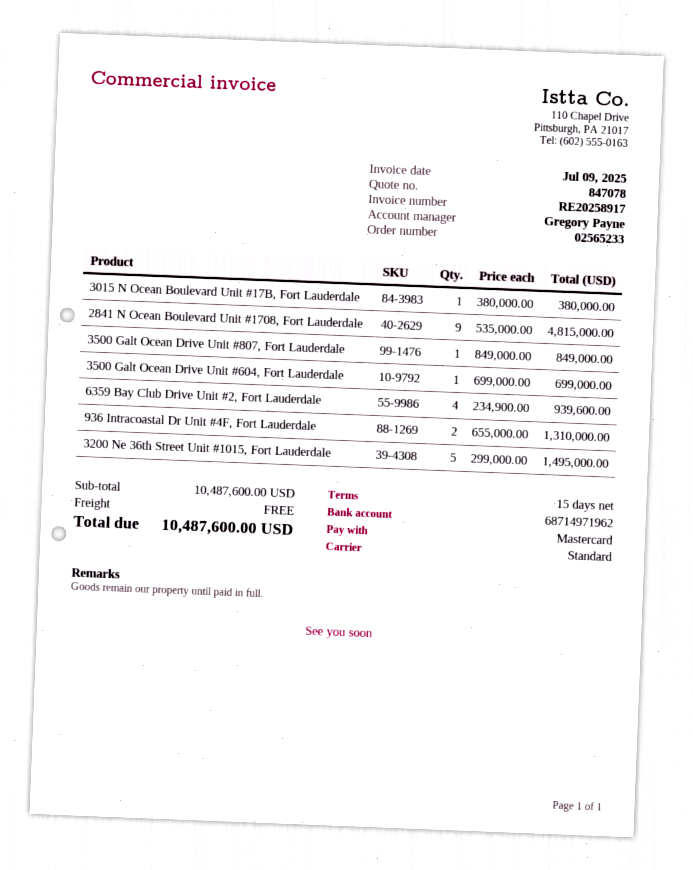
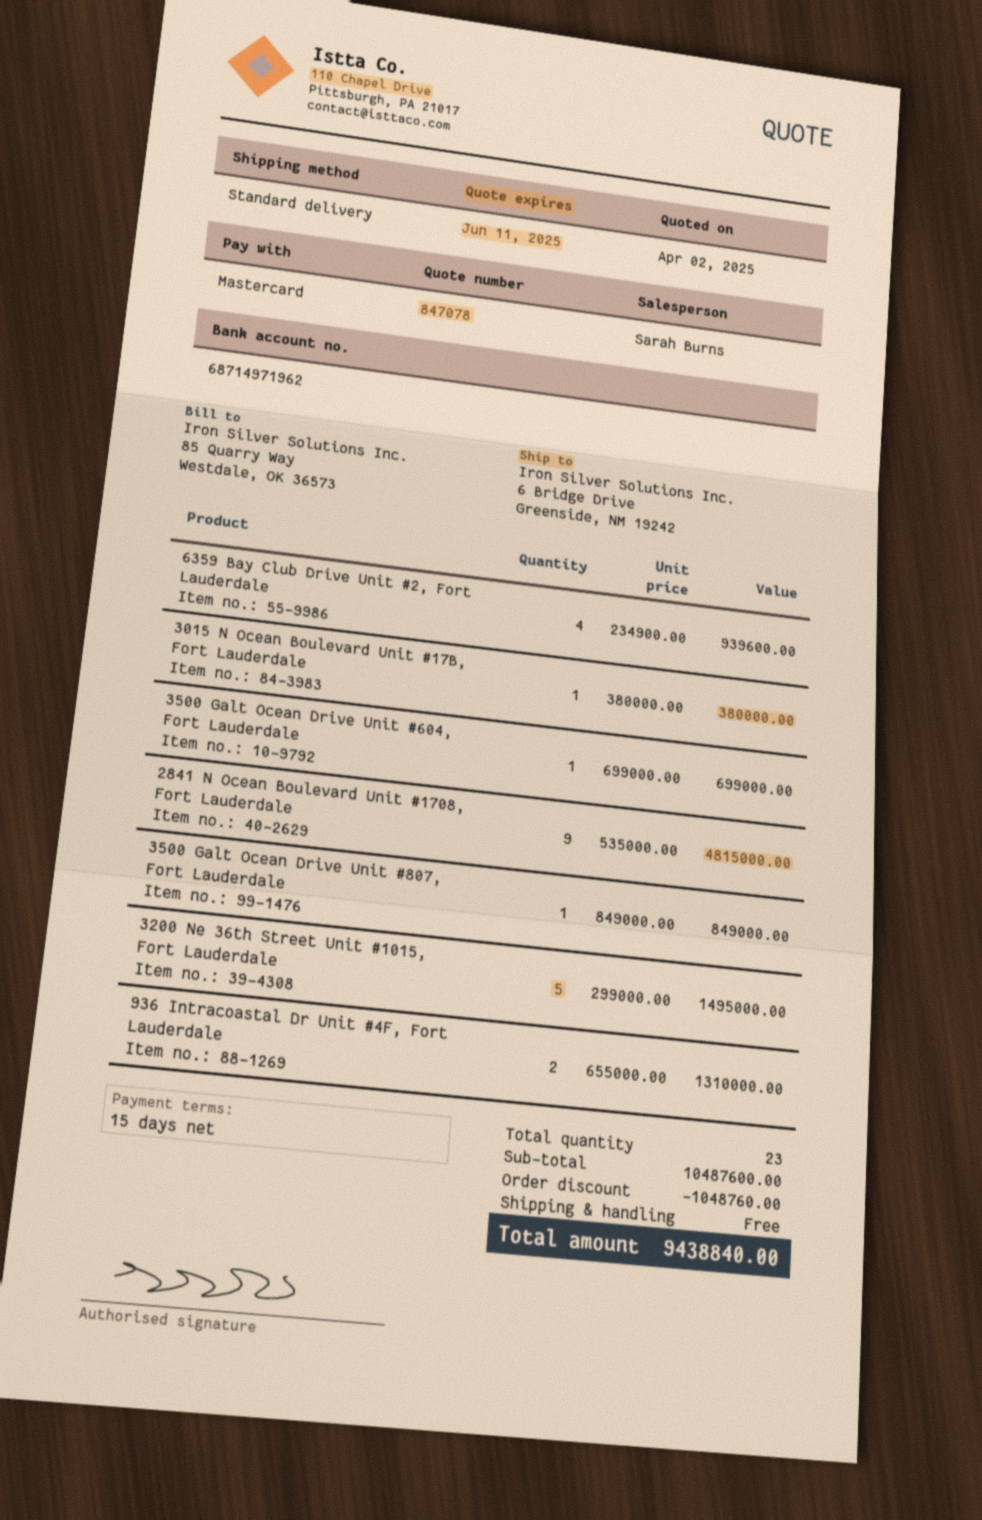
sales rep: Gregory Payne -> Sarah Burns
discount: none -> 1048760.00
total: 10487600.00 -> 9438840.00

